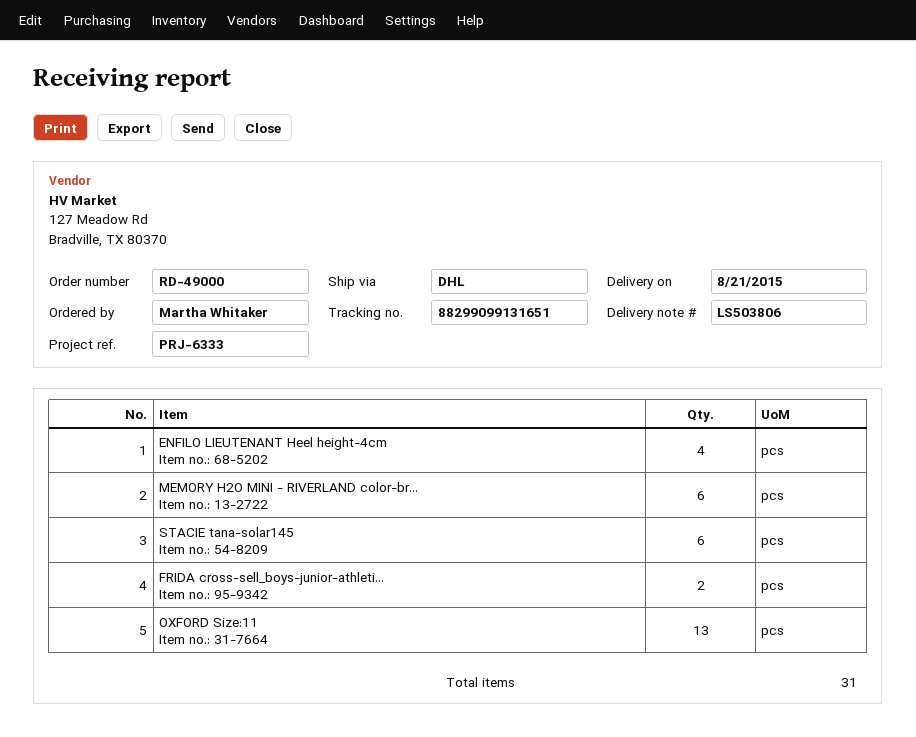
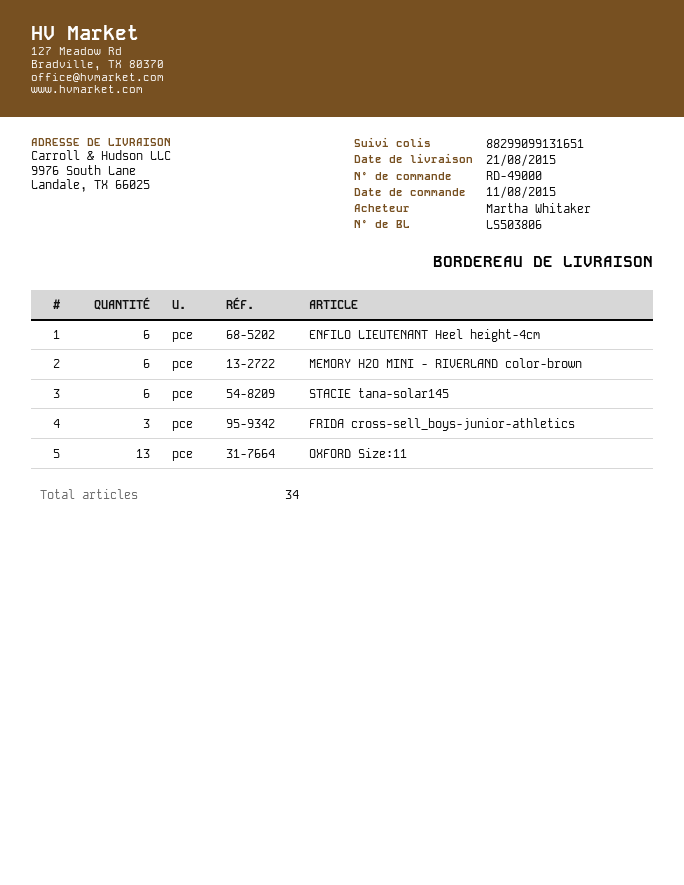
ENFILO LIEUTENANT Heel height-4cm: 4 -> 6
FRIDA cross-sell_boys-junior-athleti...: 2 -> 3
total quantity: 31 -> 34

